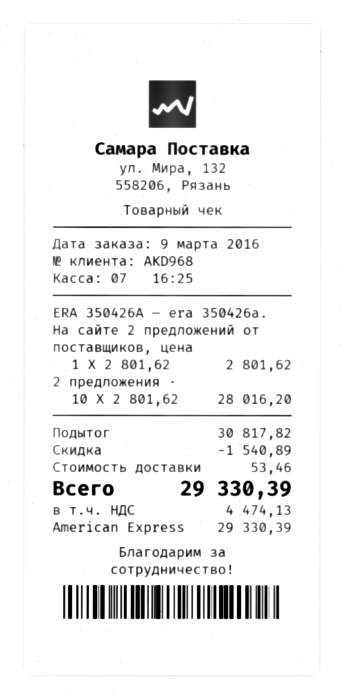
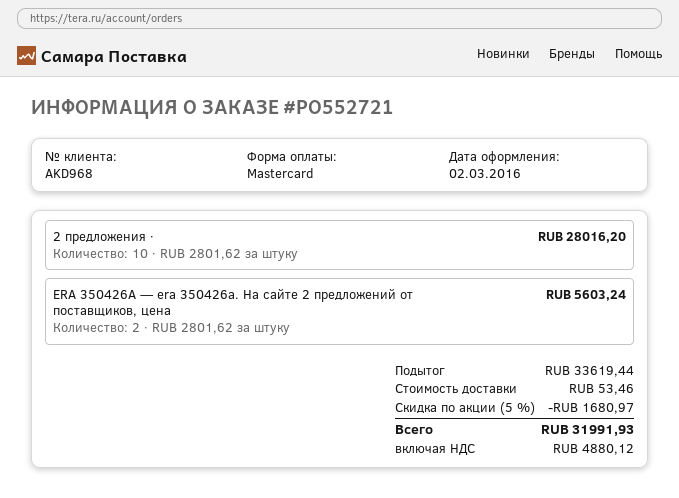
order date: 2016-03-09 -> 2016-03-02
payment method: American Express -> Mastercard
ERA 350426A — era 350426a. На сайте 2 предложений от поставщиков, цена: 1 x 2801.62 = 2801.62 -> 2 x 2801.62 = 5603.24
subtotal: 30817.82 -> 33619.44
discount: 1540.89 -> 1680.97
tax: 4474.13 -> 4880.12
total: 29330.39 -> 31991.93

